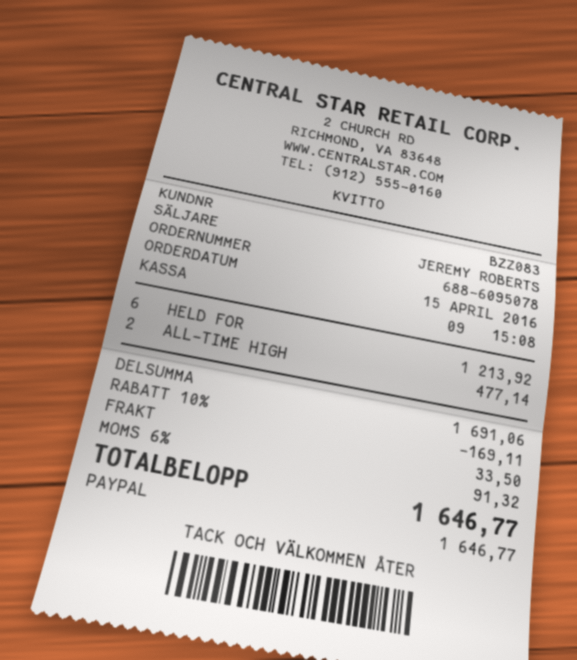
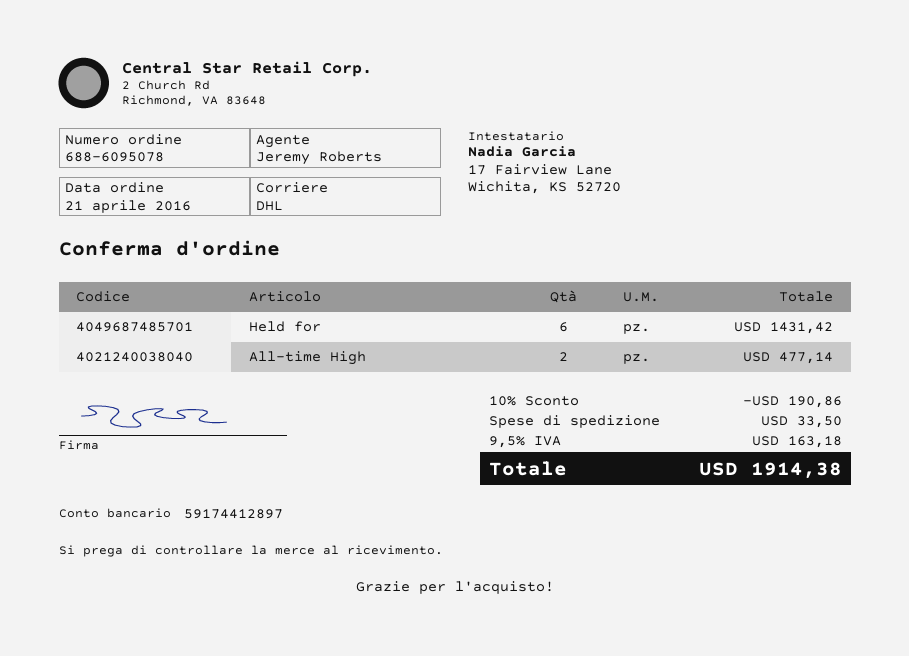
order date: 2016-04-15 -> 2016-04-21
HELD FOR: 6 for 1213.92 -> 6 for 1431.42
discount: 10% = 169.11 -> 10% = 190.86
tax: 6% = 91.32 -> 9.5% = 163.18
total: 1646.77 -> 1914.38

